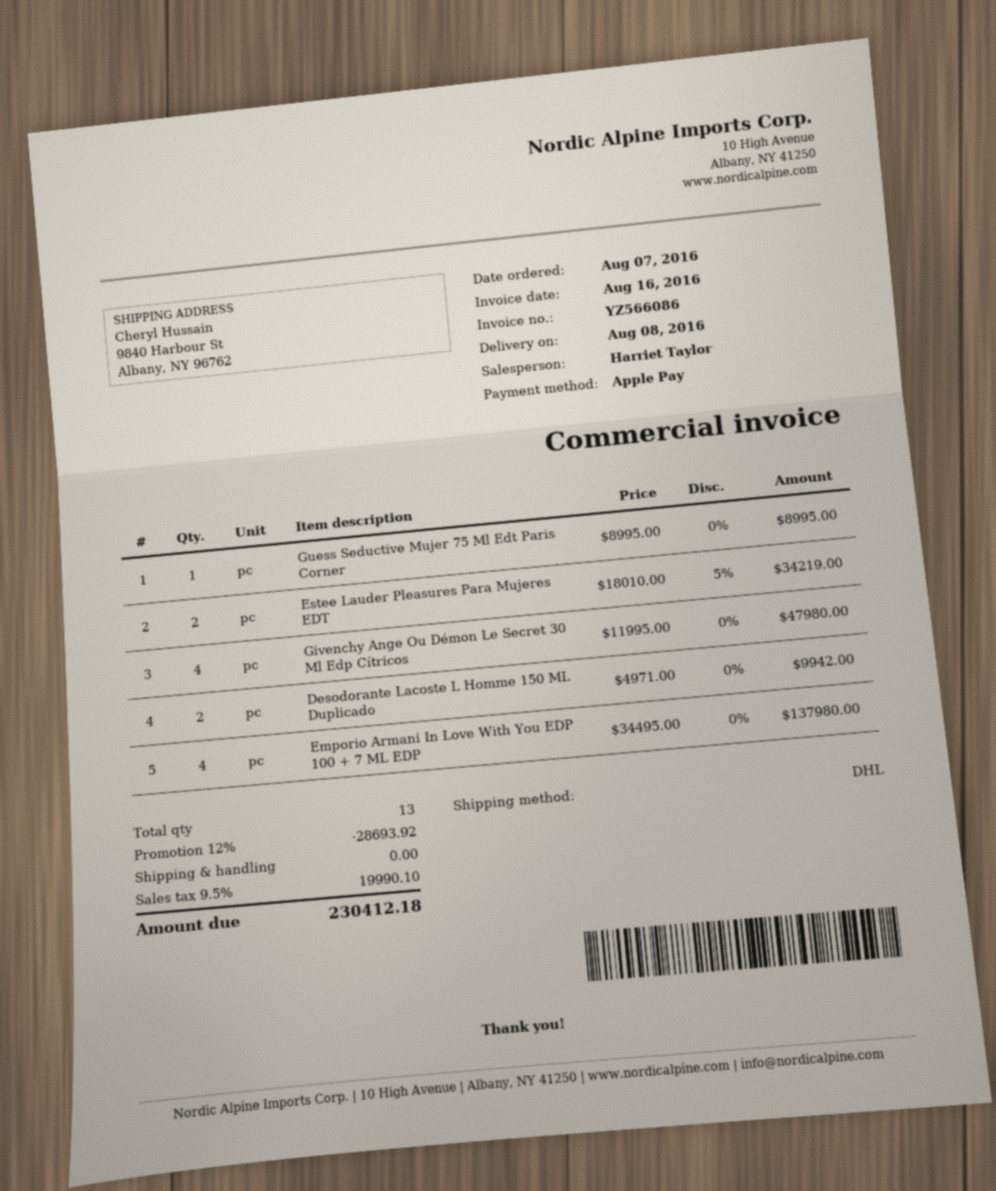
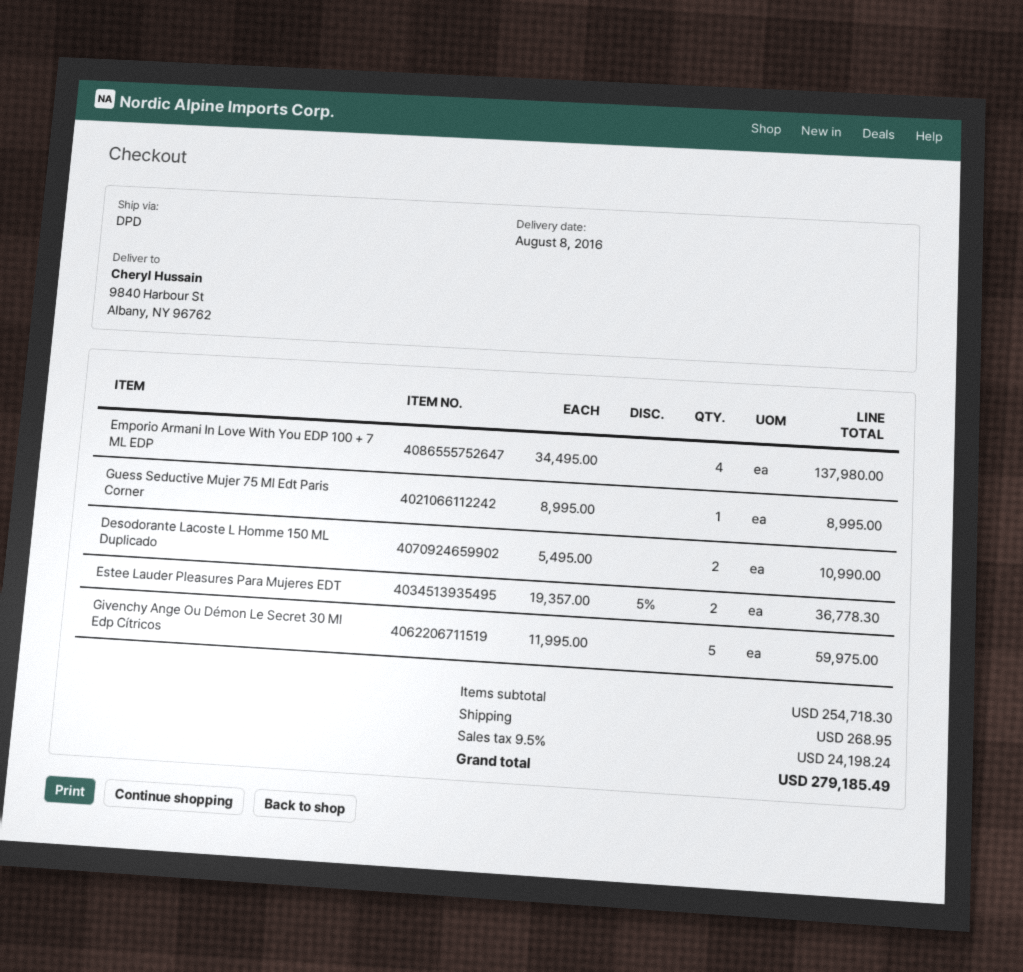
shipping method: DHL -> DPD
Estee Lauder Pleasures Para Mujeres EDT: 2 x 18010.00 - 5% = 34219.00 -> 2 x 19357.00 - 5% = 36778.30
Givenchy Ange Ou Démon Le Secret 30 Ml Edp Cítricos: 4 x 11995.00 = 47980.00 -> 5 x 11995.00 = 59975.00
Desodorante Lacoste L Homme 150 ML Duplicado: 2 x 4971.00 = 9942.00 -> 2 x 5495.00 = 10990.00
discount: 12% = 28693.92 -> none
shipping: 0.00 -> 268.95
tax: 9.5% = 19990.10 -> 9.5% = 24198.24
total: 230412.18 -> 279185.49

